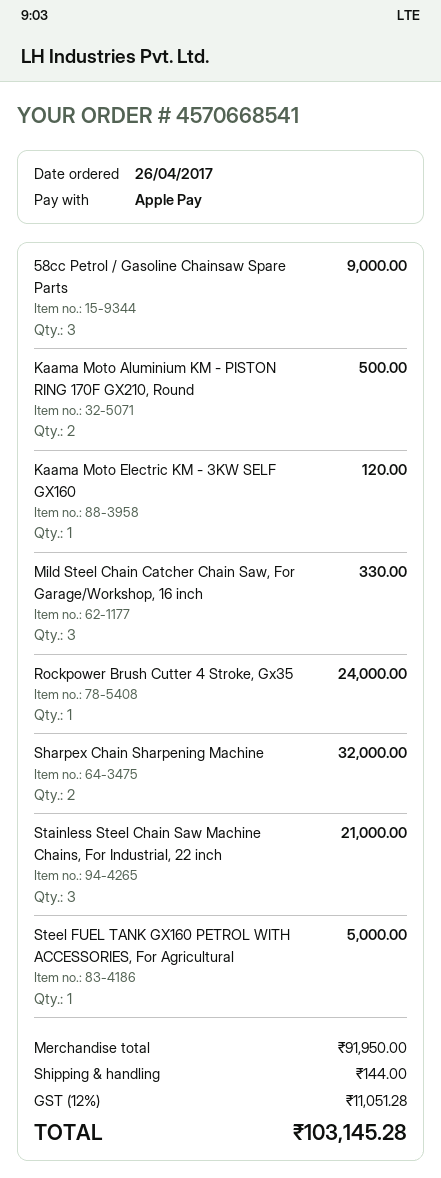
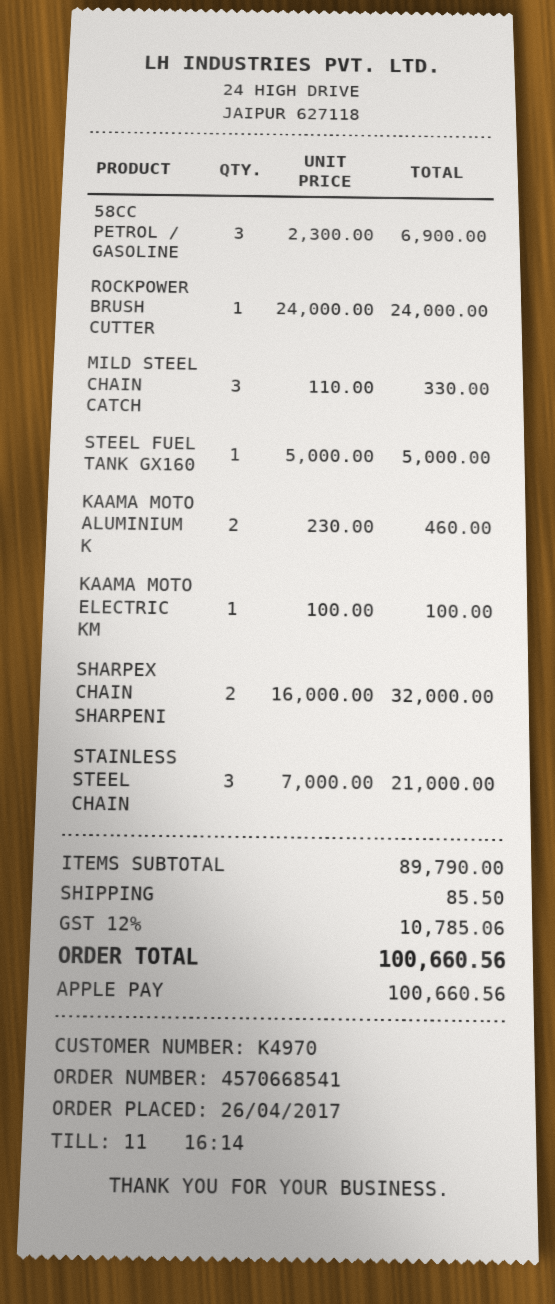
58cc Petrol / Gasoline Chainsaw Spare Parts: 3 for 9000.00 -> 3 for 6900.00
Kaama Moto Aluminium KM - PISTON RING 170F GX210, Round: 2 for 500.00 -> 2 for 460.00
Kaama Moto Electric KM - 3KW SELF GX160: 1 for 120.00 -> 1 for 100.00
subtotal: 91950.00 -> 89790.00
shipping: 144.00 -> 85.50
tax: 12% = 11051.28 -> 12% = 10785.06
total: 103145.28 -> 100660.56

